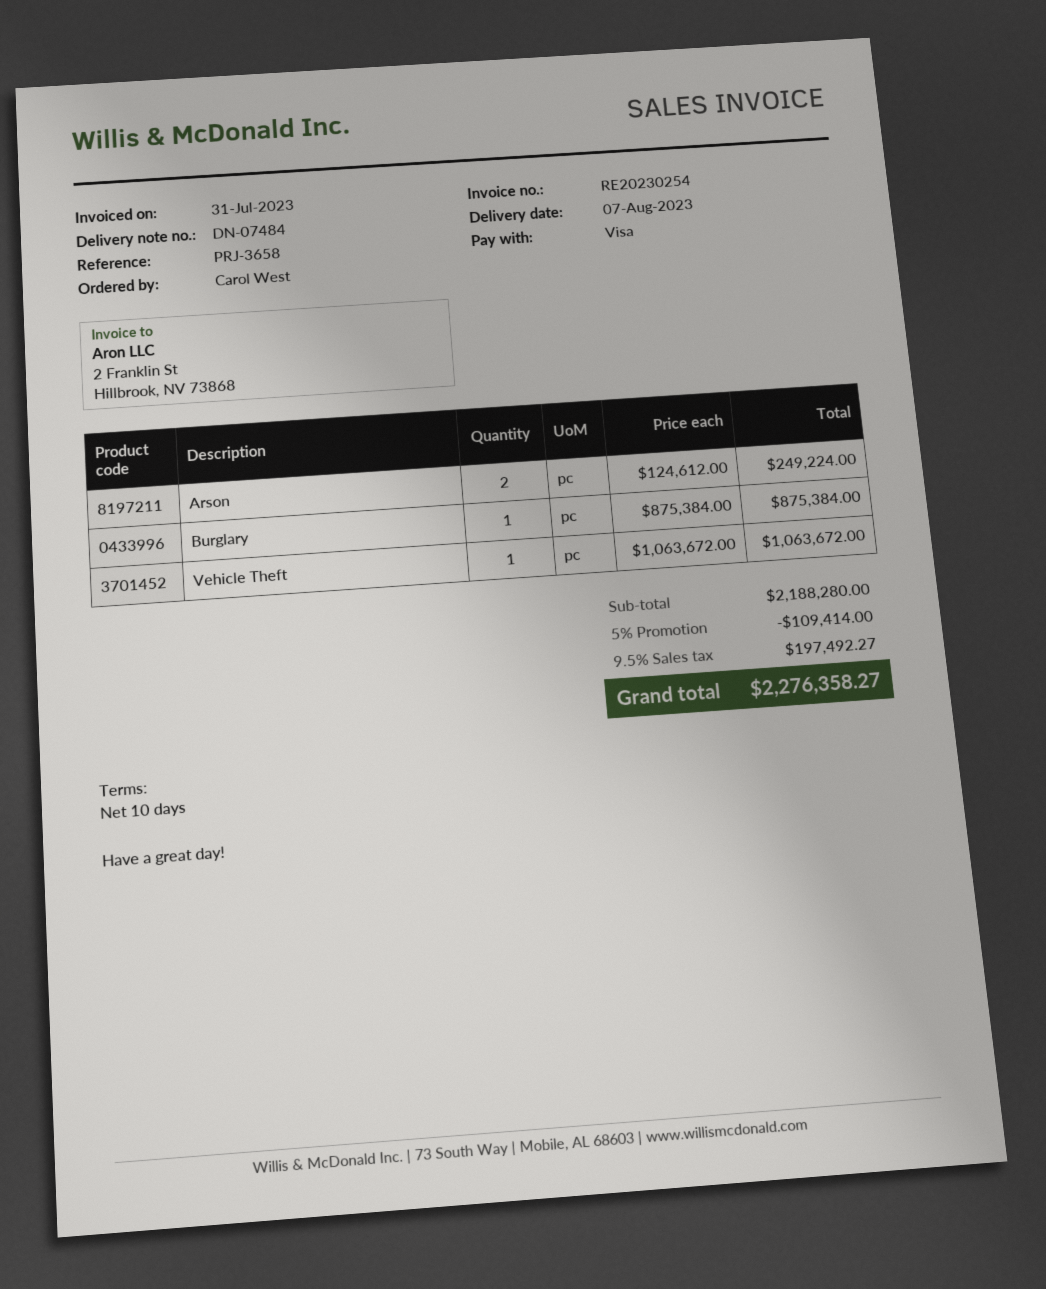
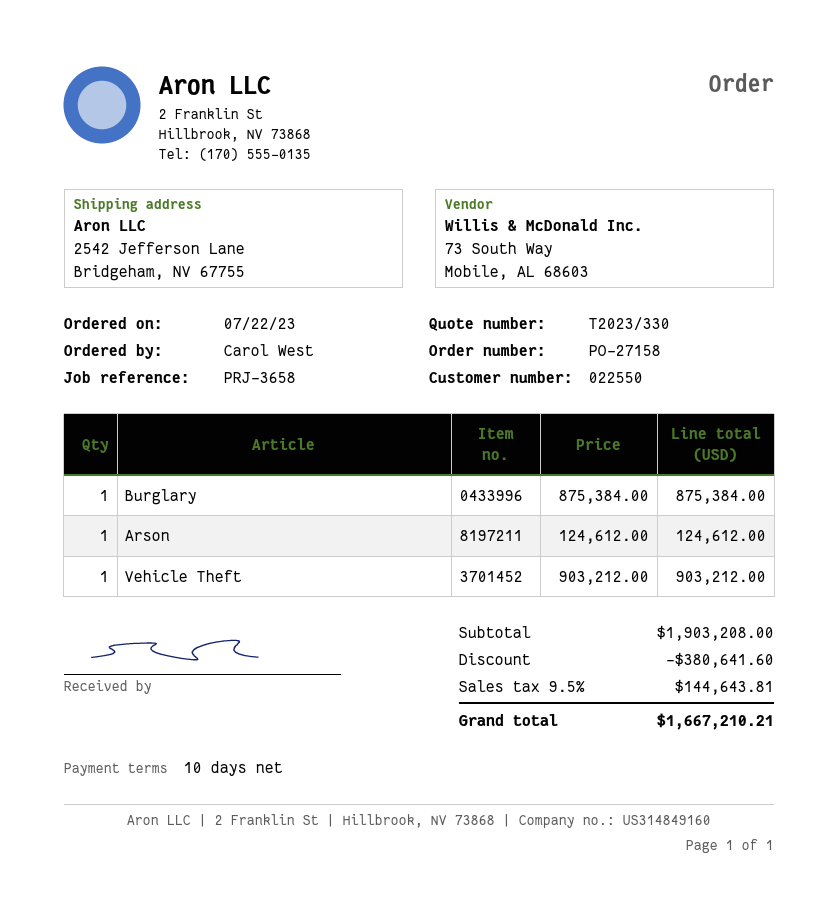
Arson: 2 x 124612.00 = 249224.00 -> 1 x 124612.00 = 124612.00
Vehicle Theft: 1 x 1063672.00 = 1063672.00 -> 1 x 903212.00 = 903212.00
subtotal: 2188280.00 -> 1903208.00
discount: 109414.00 -> 380641.60
tax: 9.5% = 197492.27 -> 9.5% = 144643.81
total: 2276358.27 -> 1667210.21

